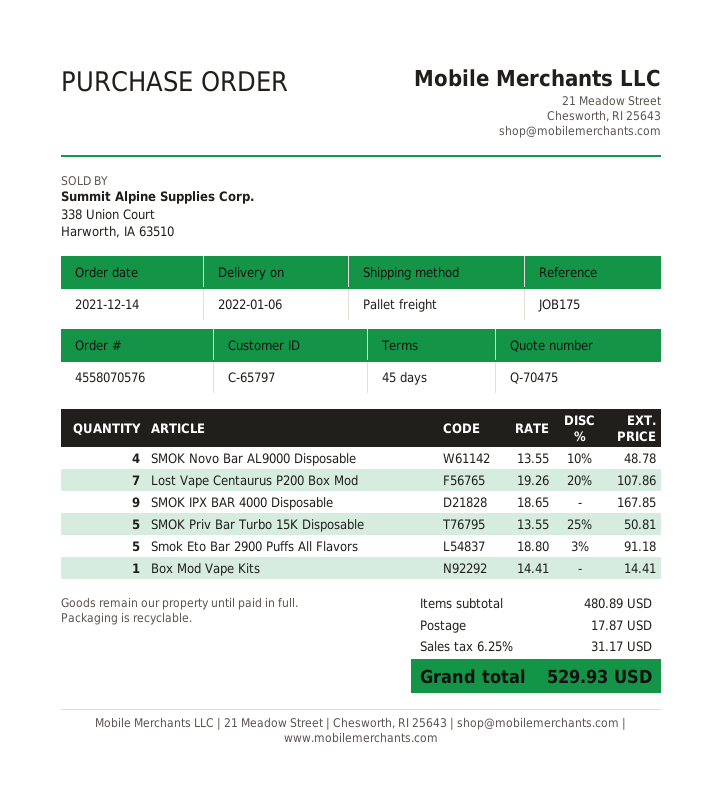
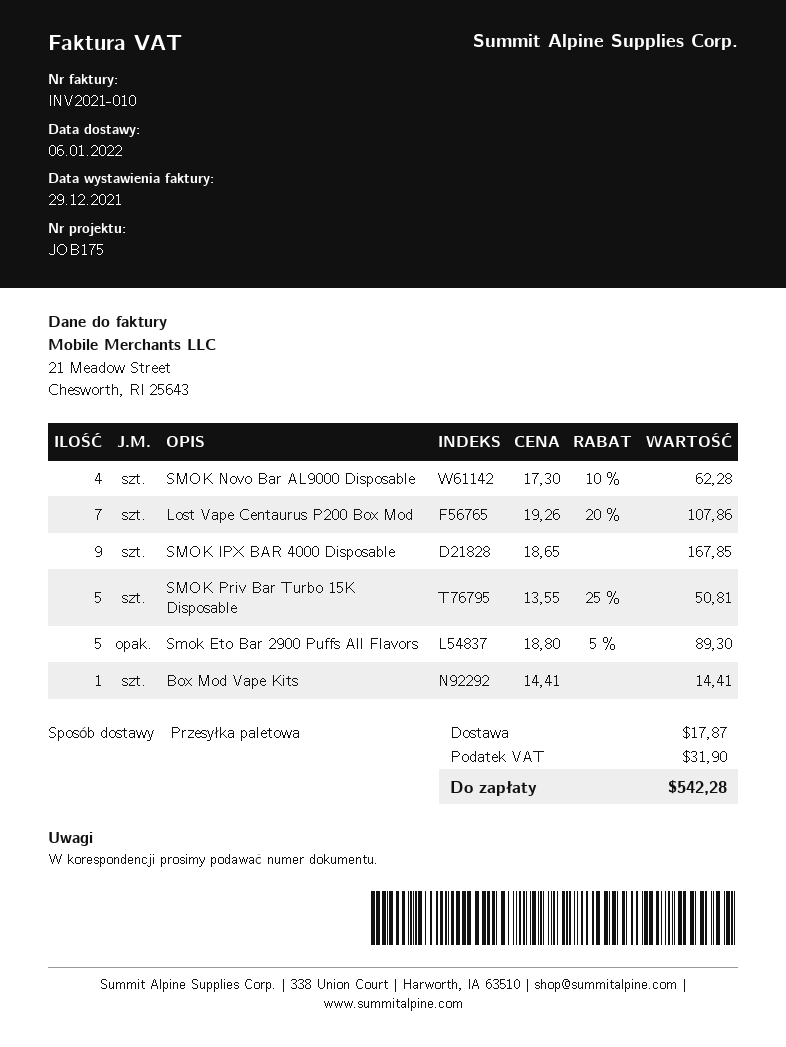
SMOK Novo Bar AL9000 Disposable: 4 x 13.55 - 10% = 48.78 -> 4 x 17.30 - 10% = 62.28
Smok Eto Bar 2900 Puffs All Flavors: 5 x 18.80 - 3% = 91.18 -> 5 x 18.80 - 5% = 89.30
tax: 31.17 -> 31.90
total: 529.93 -> 542.28

